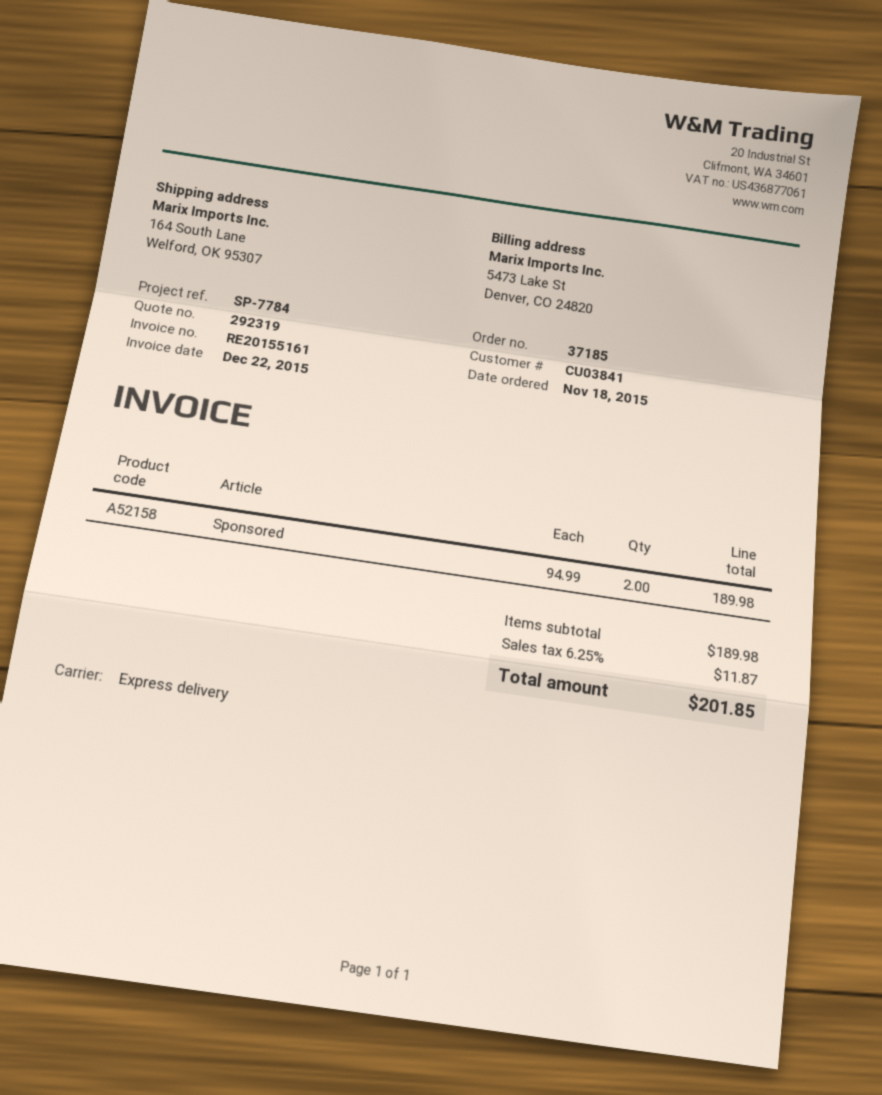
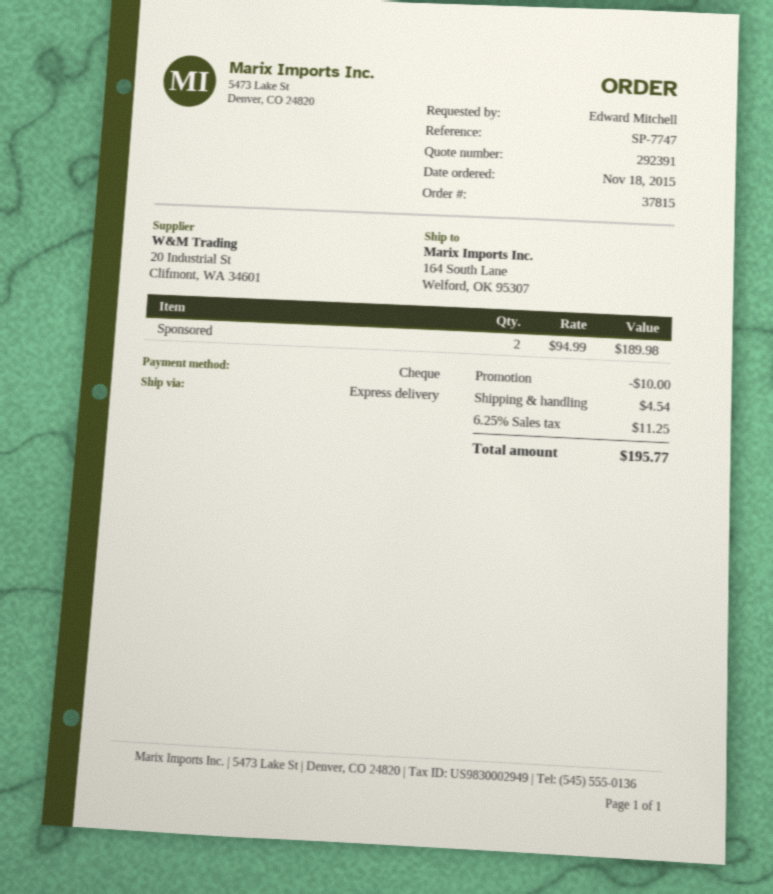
quote number: 292319 -> 292391
order number: 37185 -> 37815
reference: SP-7784 -> SP-7747
discount: none -> 10.00
shipping: none -> 4.54
tax: 6.25% = 11.87 -> 6.25% = 11.25
total: 201.85 -> 195.77

